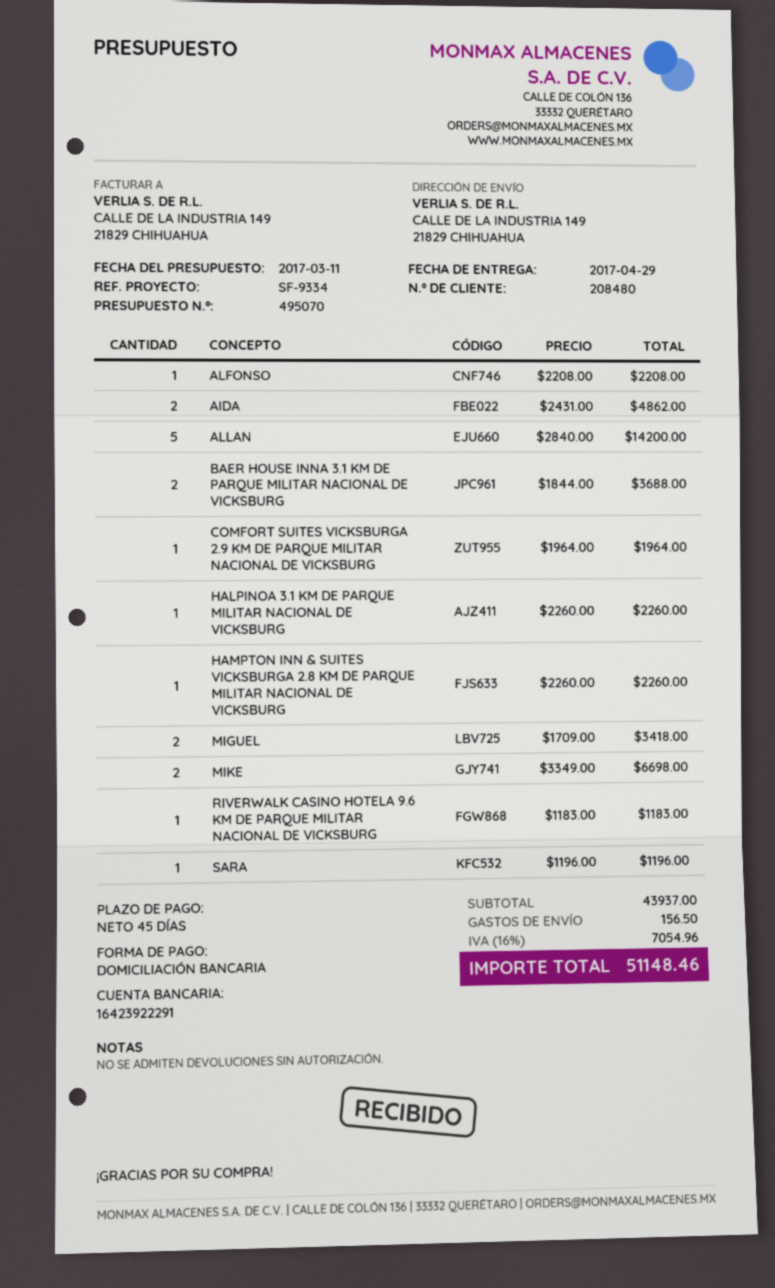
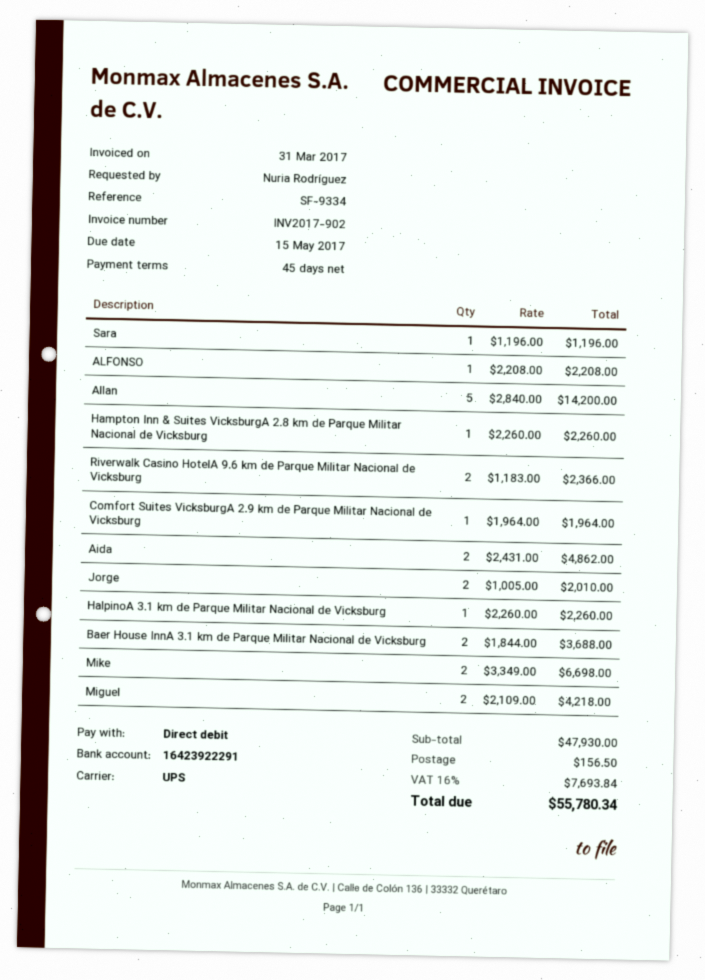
MIGUEL: 2 x 1709.00 = 3418.00 -> 2 x 2109.00 = 4218.00
RIVERWALK CASINO HOTELA 9.6 KM DE PARQUE MILITAR NACIONAL DE VICKSBURG: 1 x 1183.00 = 1183.00 -> 2 x 1183.00 = 2366.00
Jorge: none -> 2 x 1005.00 = 2010.00
subtotal: 43937.00 -> 47930.00
tax: 16% = 7054.96 -> 16% = 7693.84
total: 51148.46 -> 55780.34

